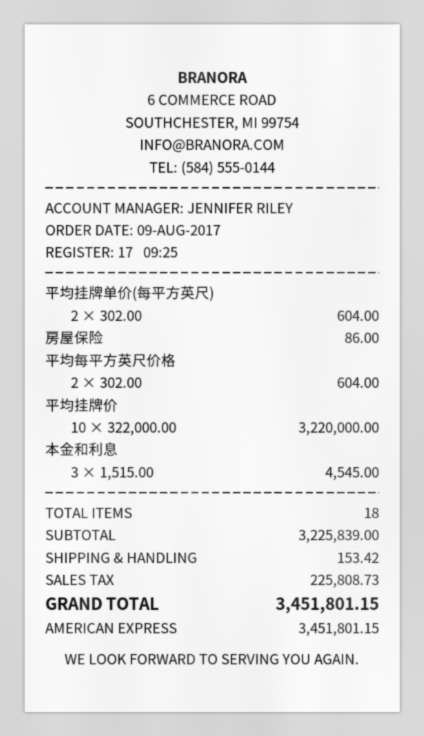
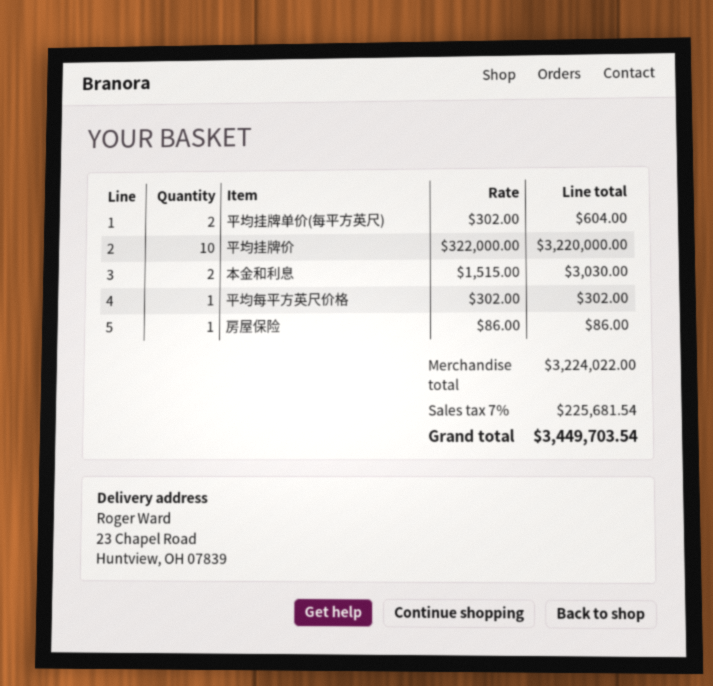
平均每平方英尺价格: 2 x 302.00 = 604.00 -> 1 x 302.00 = 302.00
本金和利息: 3 x 1515.00 = 4545.00 -> 2 x 1515.00 = 3030.00
subtotal: 3225839.00 -> 3224022.00
shipping: 153.42 -> none
tax: 225808.73 -> 225681.54
total: 3451801.15 -> 3449703.54

